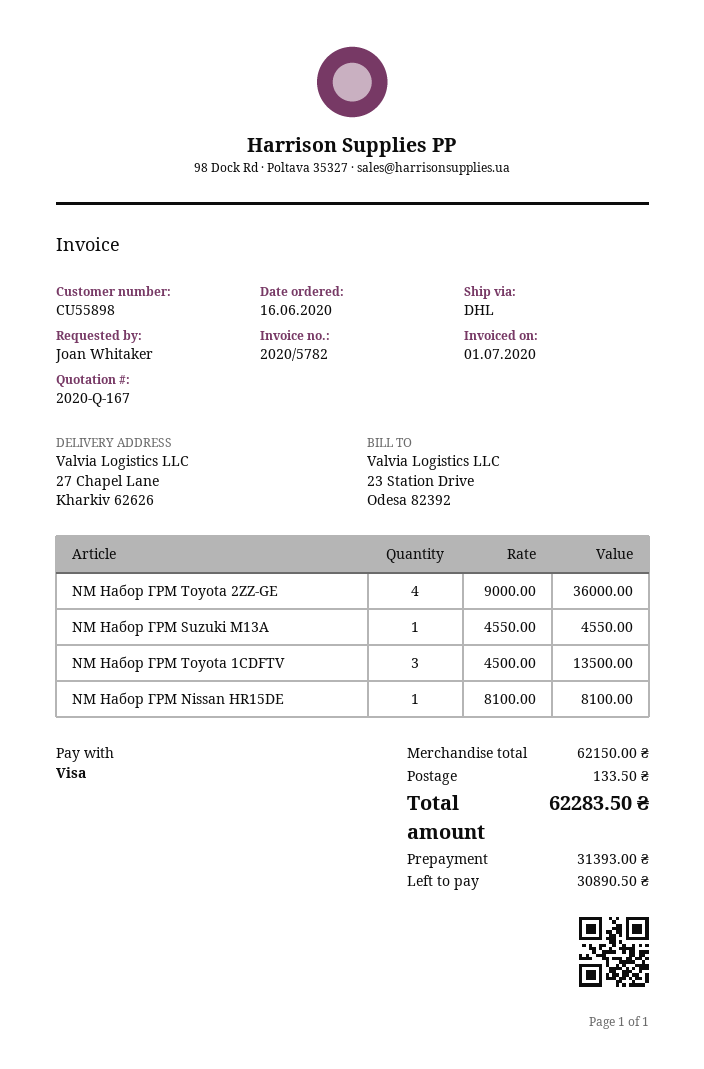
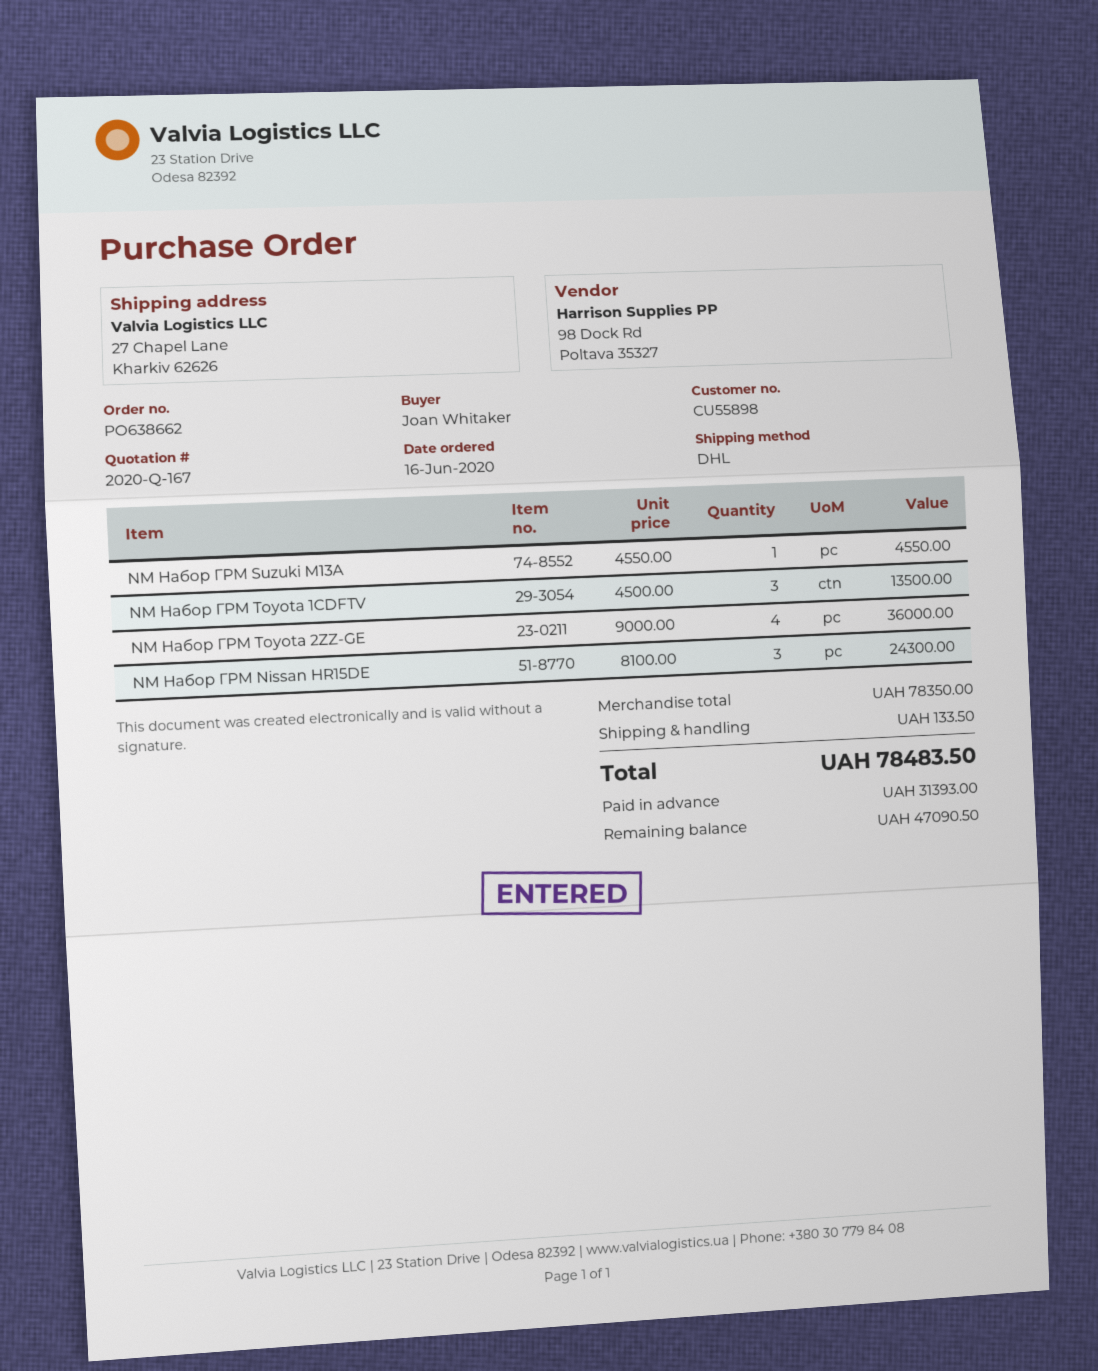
NM Набор ГРМ Nissan HR15DE: 1 x 8100.00 = 8100.00 -> 3 x 8100.00 = 24300.00
subtotal: 62150.00 -> 78350.00
total: 62283.50 -> 78483.50
balance: 30890.50 -> 47090.50

